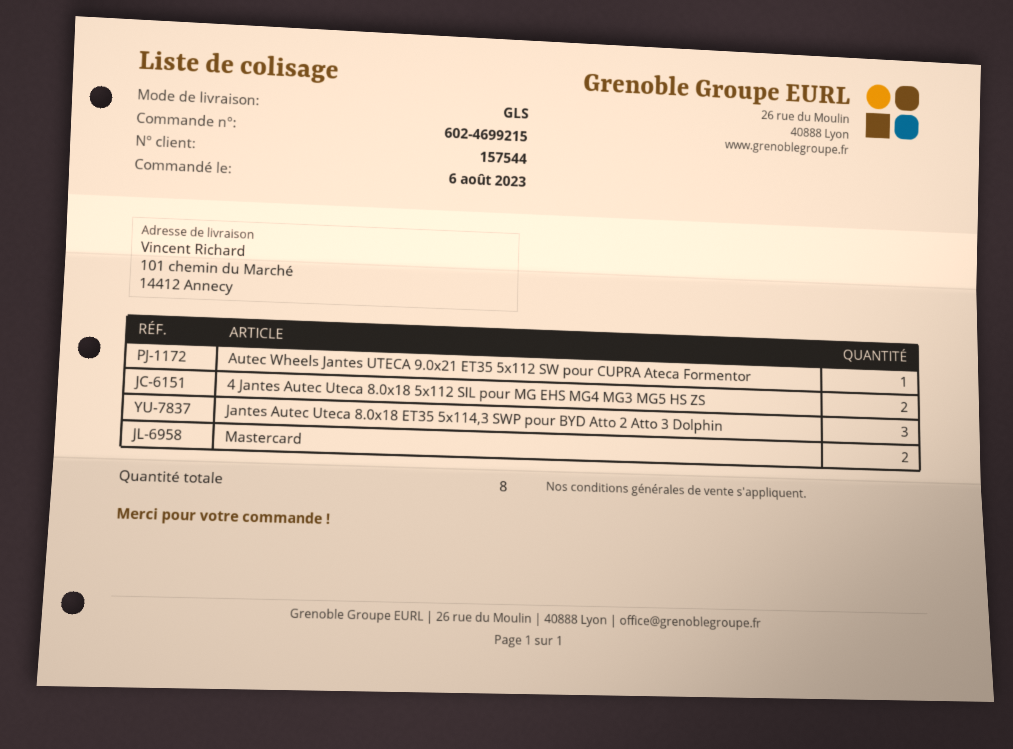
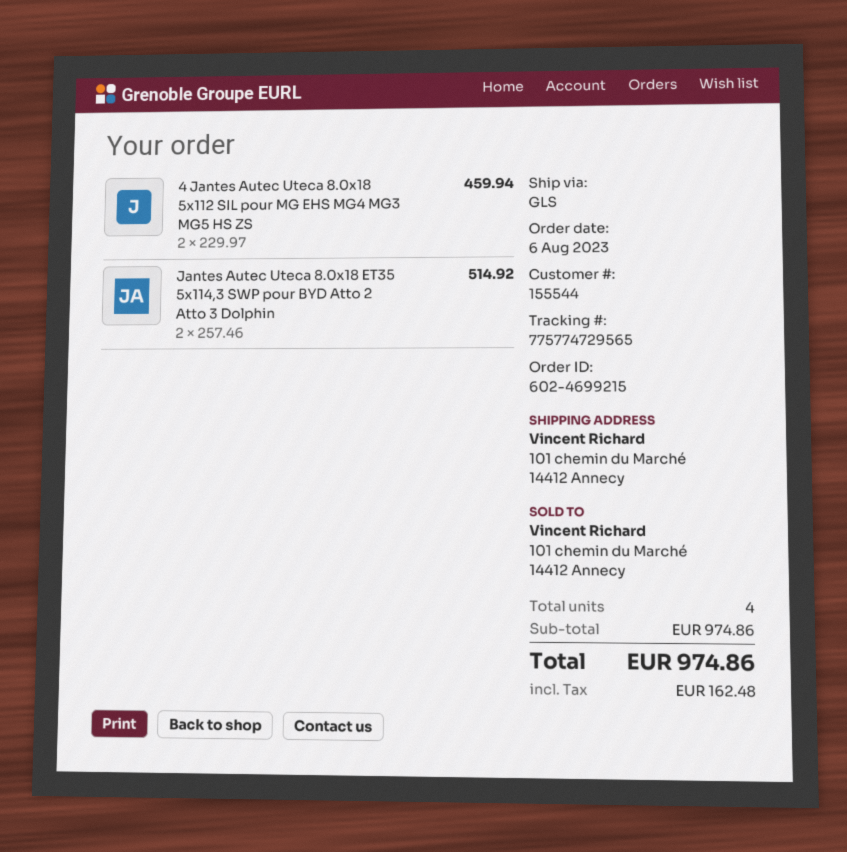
customer number: 157544 -> 155544
Autec Wheels Jantes UTECA 9.0x21 ET35 5x112 SW pour CUPRA Ateca Formentor: 1 -> none
Jantes Autec Uteca 8.0x18 ET35 5x114,3 SWP pour BYD Atto 2 Atto 3 Dolphin: 3 -> 2
Mastercard: 2 -> none
total quantity: 8 -> 4

